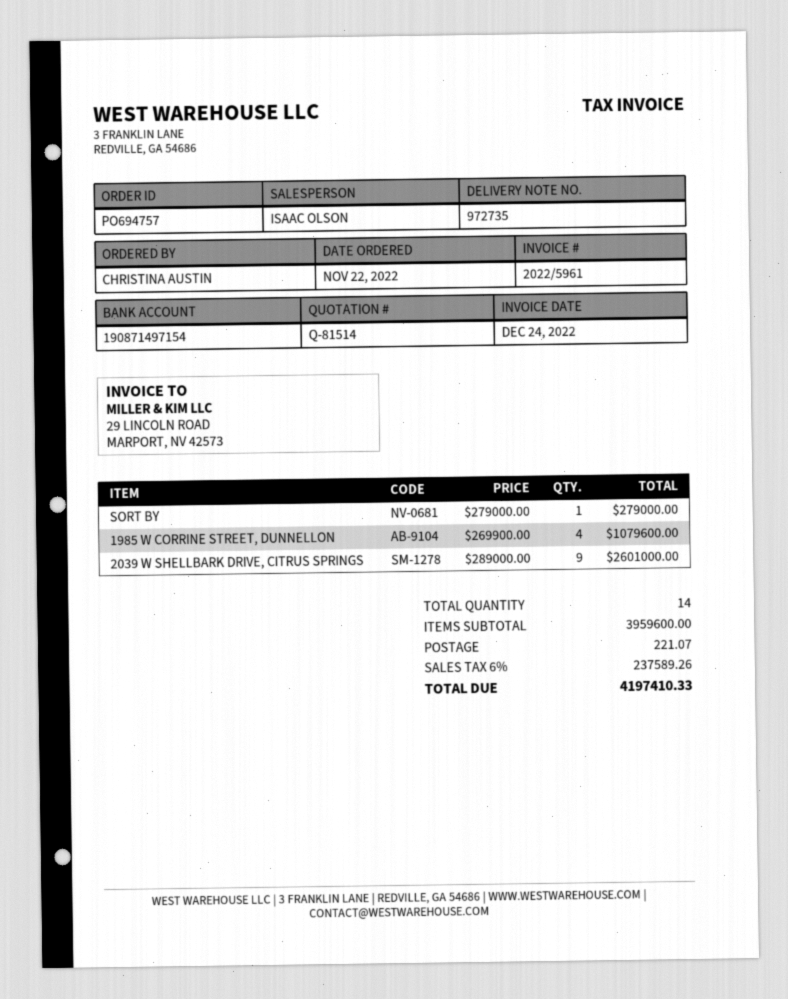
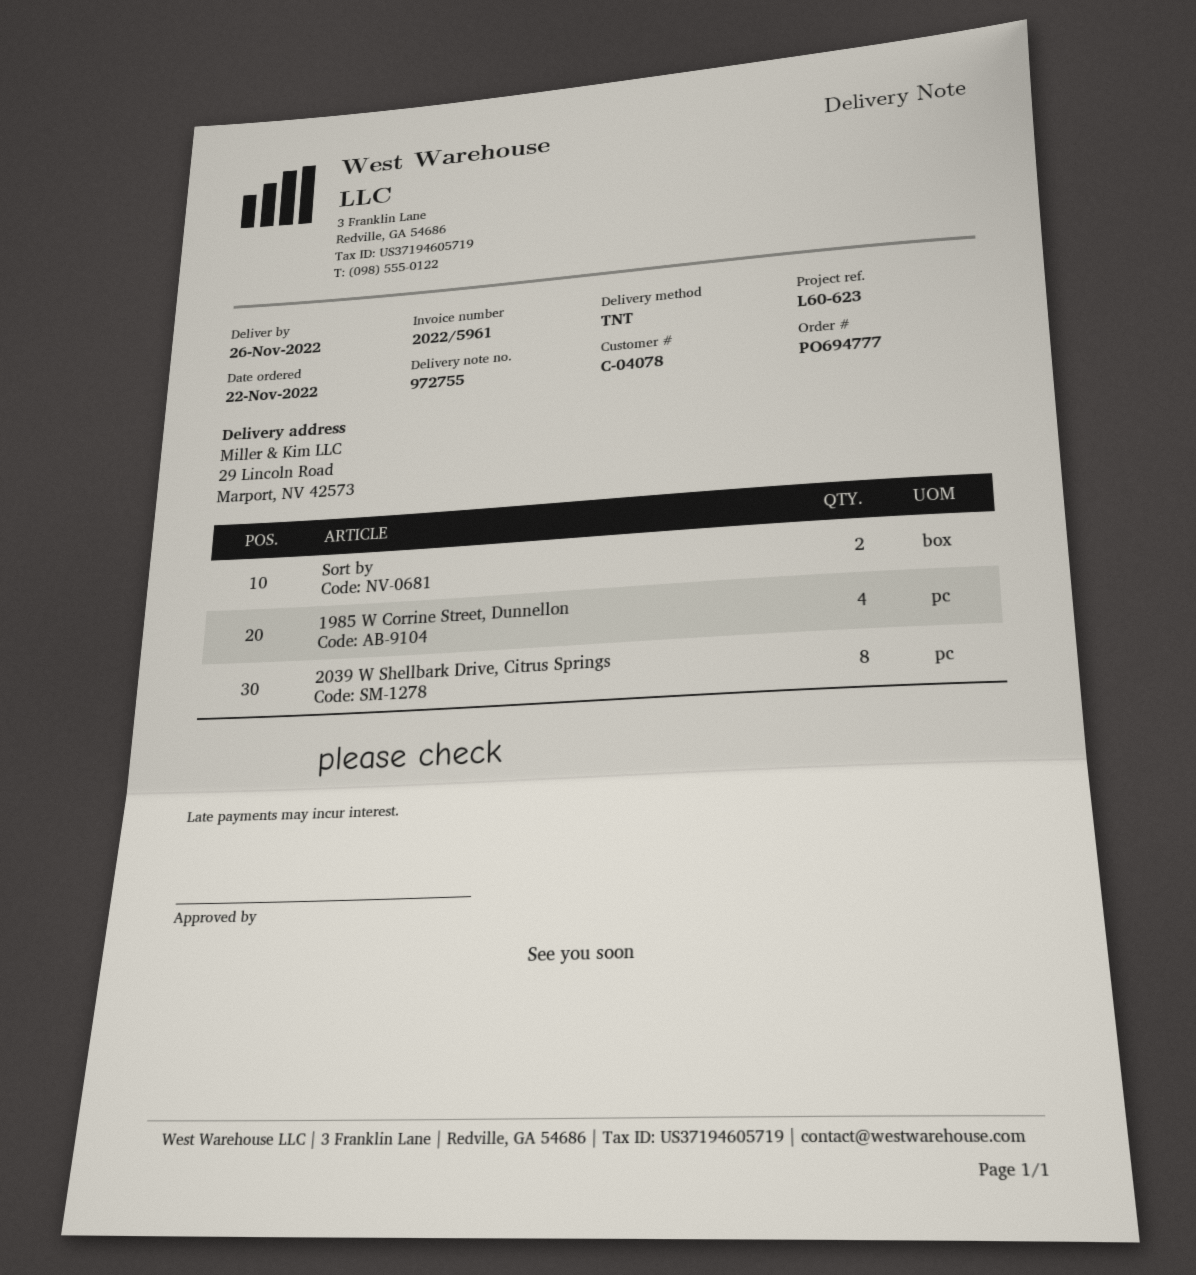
order number: PO694757 -> PO694777
delivery note number: 972735 -> 972755
SORT BY: 1 -> 2
2039 W SHELLBARK DRIVE, CITRUS SPRINGS: 9 -> 8

